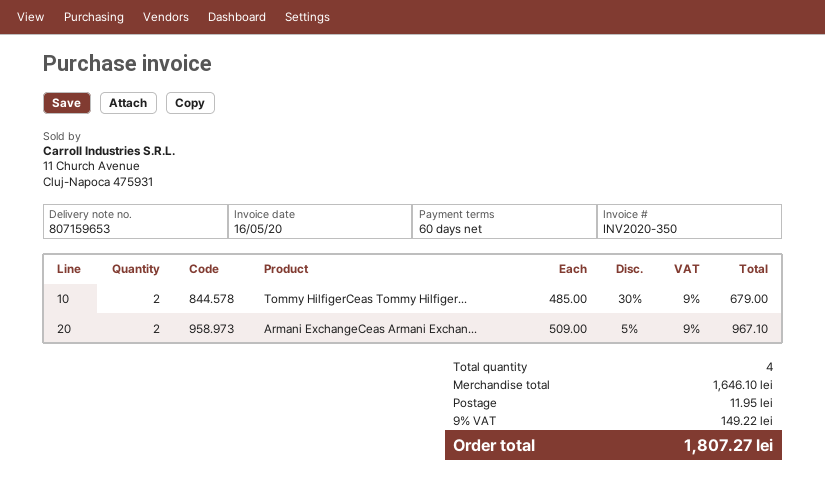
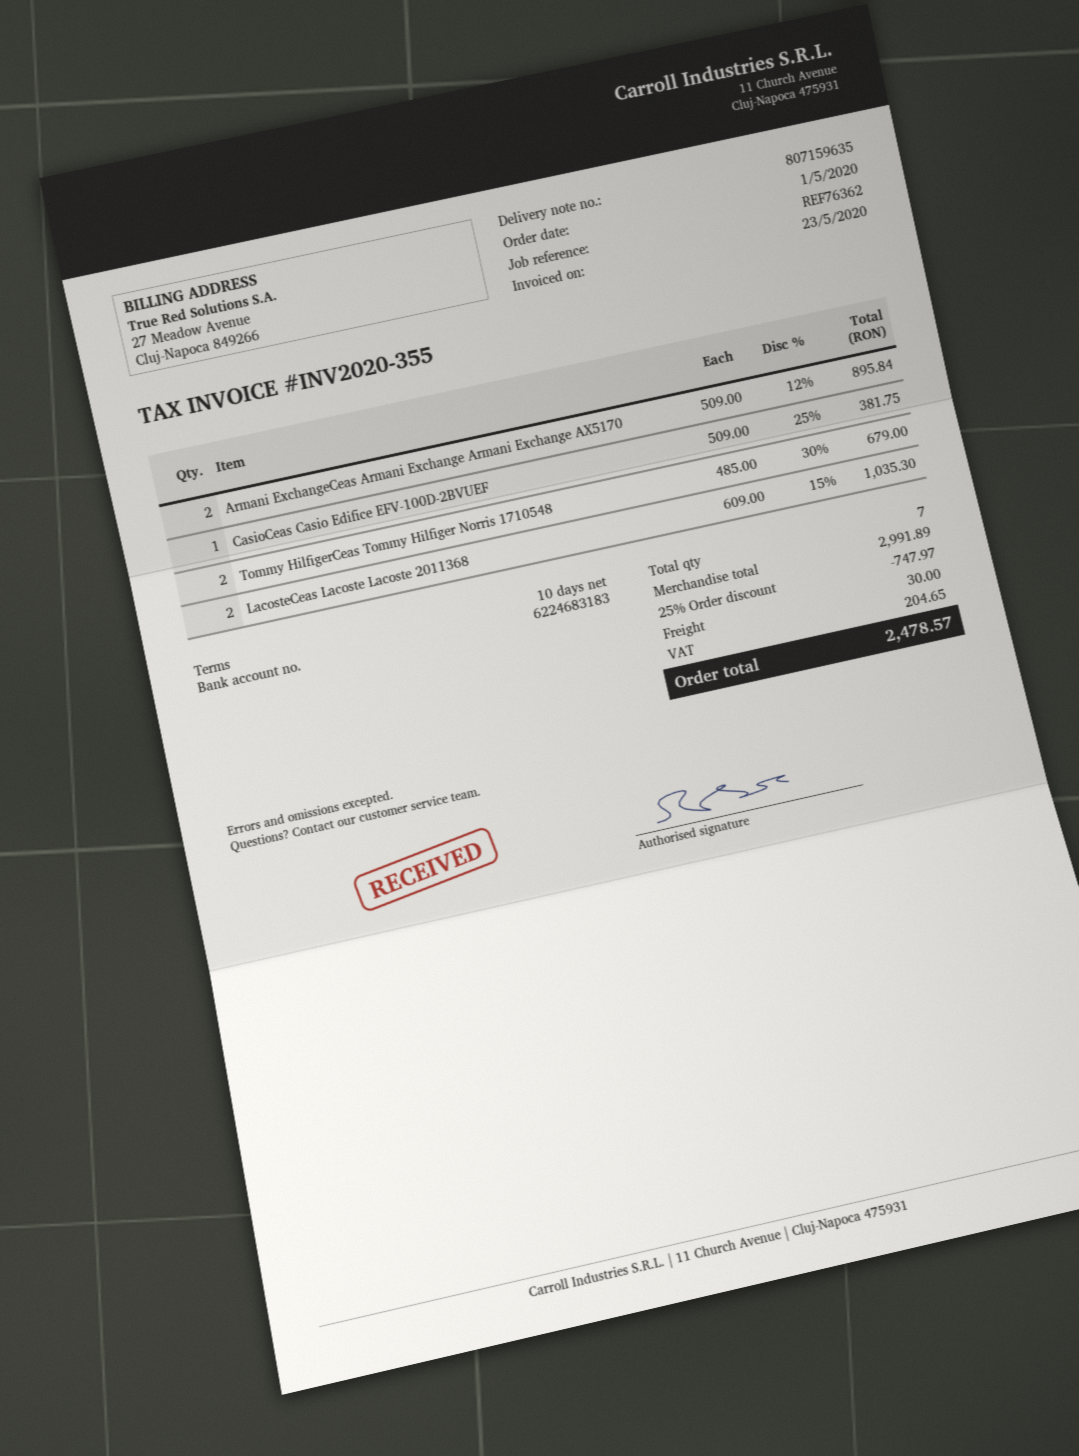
delivery note number: 807159653 -> 807159635
invoice number: INV2020-350 -> INV2020-355
invoice date: 2020-05-16 -> 2020-05-23
payment terms: 60 days -> 10 days
Armani ExchangeCeas Armani Exchan...: 2 x 509.00 - 5% = 967.10 -> 2 x 509.00 - 12% = 895.84
CasioCeas Casio Edifice EFV-100D-2BVUEF: none -> 1 x 509.00 - 25% = 381.75
LacosteCeas Lacoste Lacoste 2011368: none -> 2 x 609.00 - 15% = 1035.30
total quantity: 4 -> 7
subtotal: 1646.10 -> 2991.89
discount: none -> 25% = 747.97
shipping: 11.95 -> 30.00
tax: 149.22 -> 204.65
total: 1807.27 -> 2478.57

